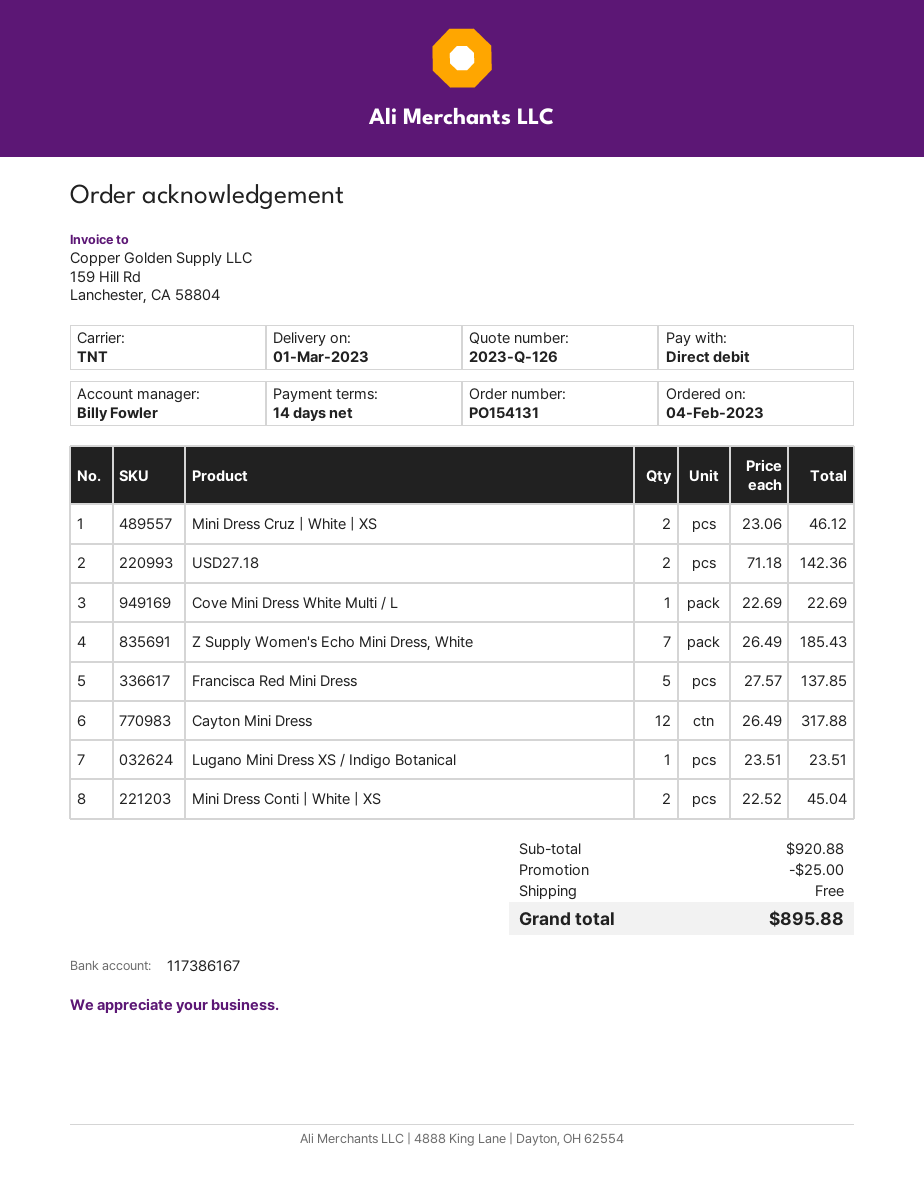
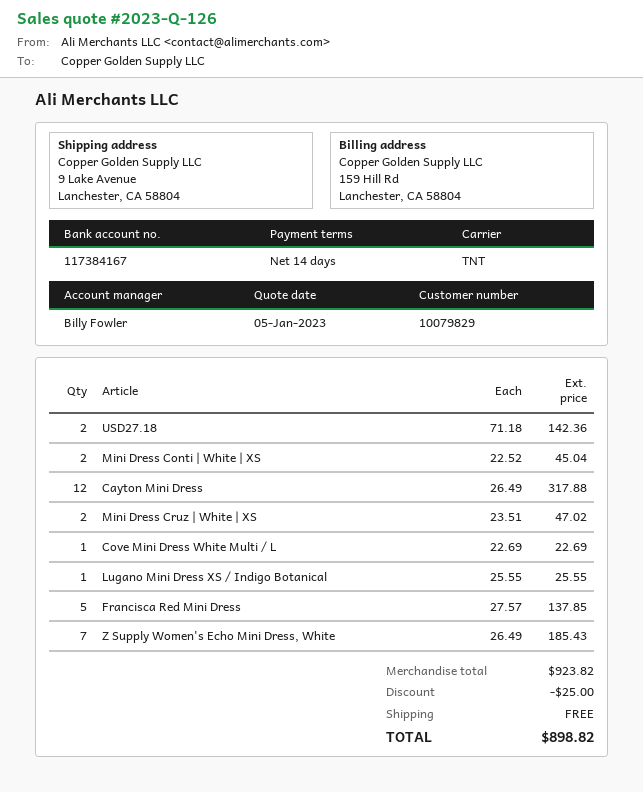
bank account: 117386167 -> 117384167
Mini Dress Cruz | White | XS: 2 x 23.06 = 46.12 -> 2 x 23.51 = 47.02
Lugano Mini Dress XS / Indigo Botanical: 1 x 23.51 = 23.51 -> 1 x 25.55 = 25.55
subtotal: 920.88 -> 923.82
total: 895.88 -> 898.82

